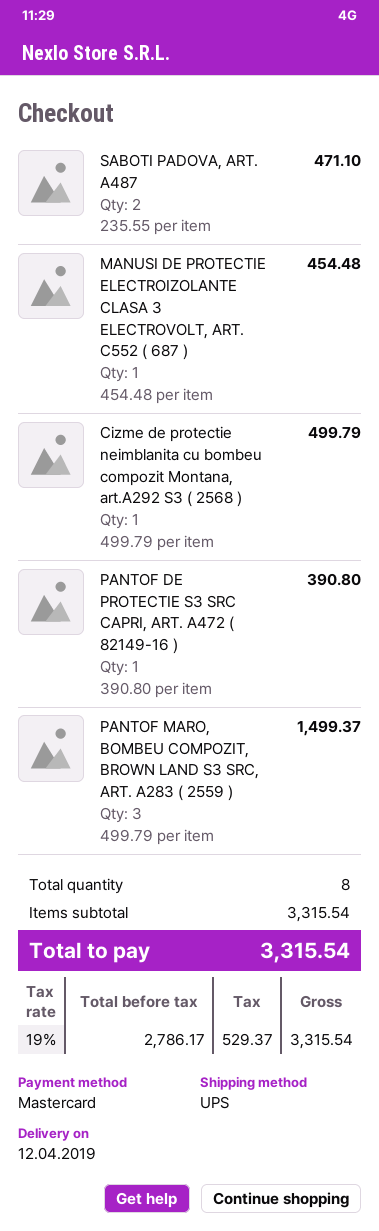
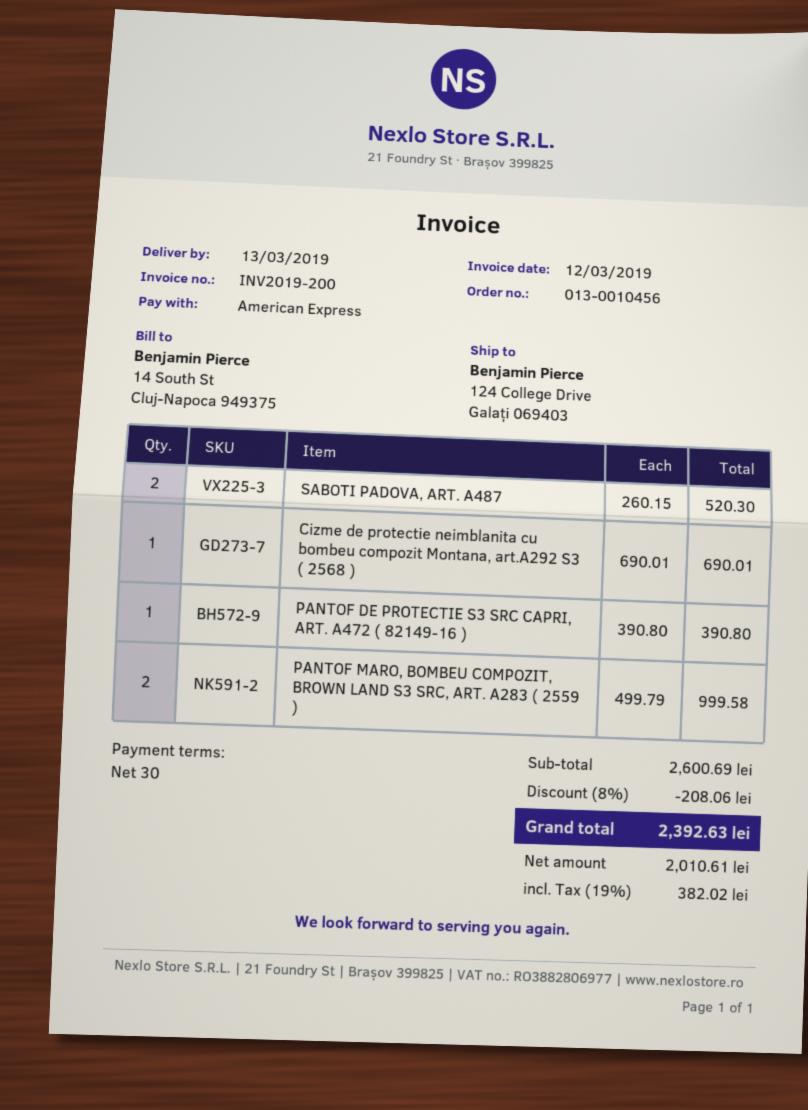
delivery date: 2019-04-12 -> 2019-03-13
payment method: Mastercard -> American Express
SABOTI PADOVA, ART. A487: 2 x 235.55 = 471.10 -> 2 x 260.15 = 520.30
MANUSI DE PROTECTIE ELECTROIZOLANTE CLASA 3 ELECTROVOLT, ART. C552 ( 687 ): 1 x 454.48 = 454.48 -> none
Cizme de protectie neimblanita cu bombeu compozit Montana, art.A292 S3 ( 2568 ): 1 x 499.79 = 499.79 -> 1 x 690.01 = 690.01
PANTOF MARO, BOMBEU COMPOZIT, BROWN LAND S3 SRC, ART. A283 ( 2559 ): 3 x 499.79 = 1499.37 -> 2 x 499.79 = 999.58
subtotal: 3315.54 -> 2600.69
discount: none -> 8% = 208.06
net: 2786.17 -> 2010.61
tax: 19% = 529.37 -> 19% = 382.02
total: 3315.54 -> 2392.63

